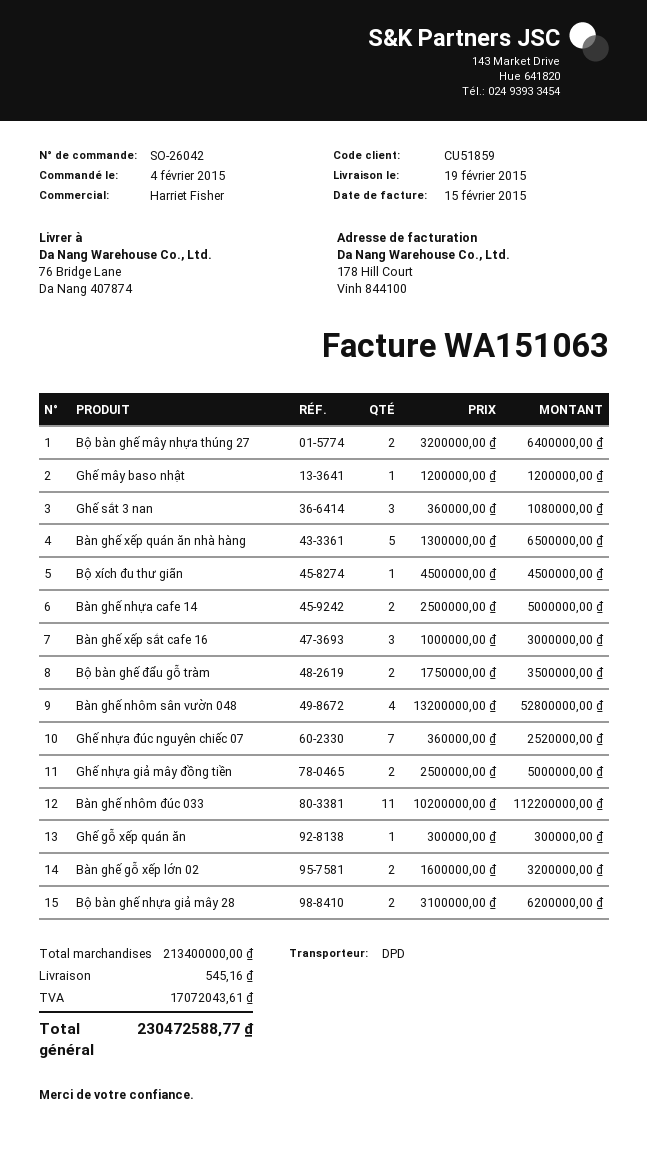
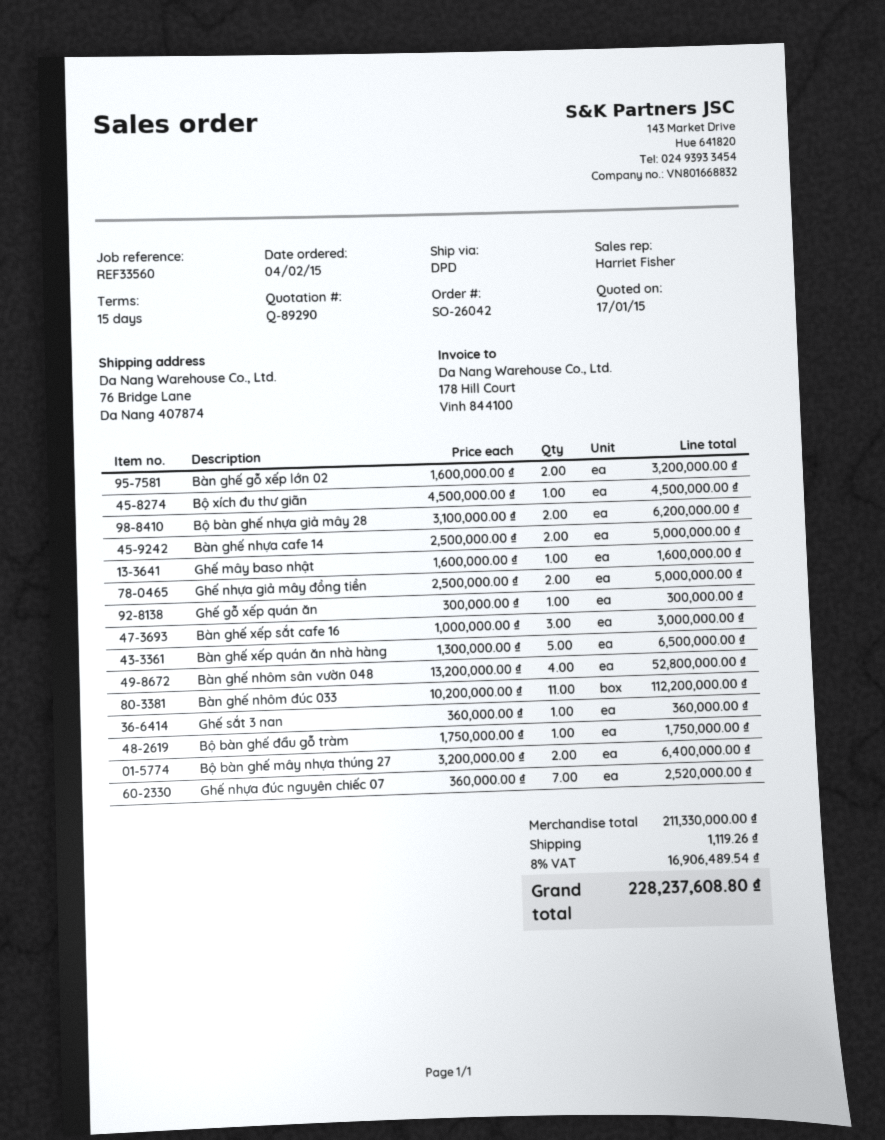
Ghế mây baso nhật: 1 x 1200000.00 = 1200000.00 -> 1 x 1600000.00 = 1600000.00
Ghế sắt 3 nan: 3 x 360000.00 = 1080000.00 -> 1 x 360000.00 = 360000.00
Bộ bàn ghế đẩu gỗ tràm: 2 x 1750000.00 = 3500000.00 -> 1 x 1750000.00 = 1750000.00
subtotal: 213400000.00 -> 211330000.00
shipping: 545.16 -> 1119.26
tax: 17072043.61 -> 16906489.54
total: 230472588.77 -> 228237608.80

